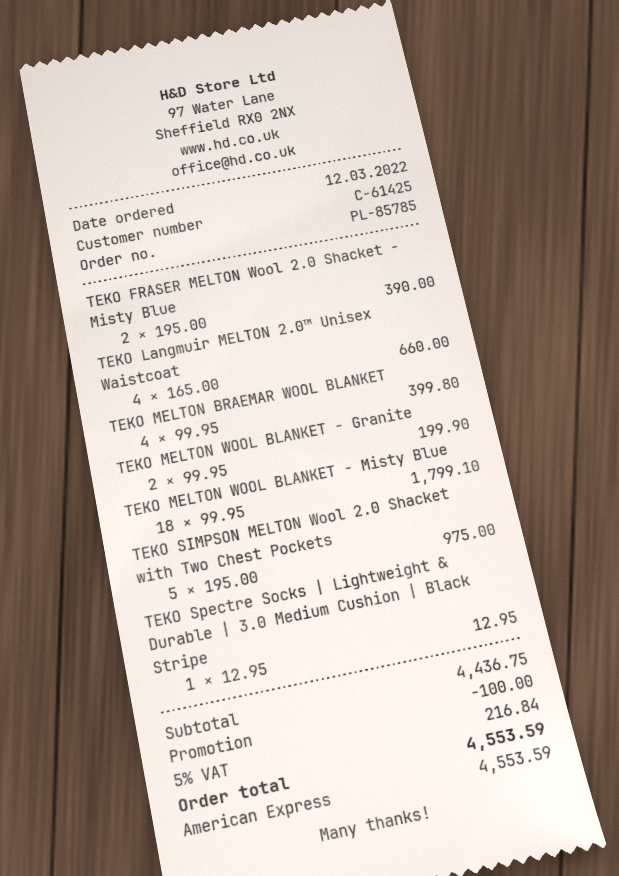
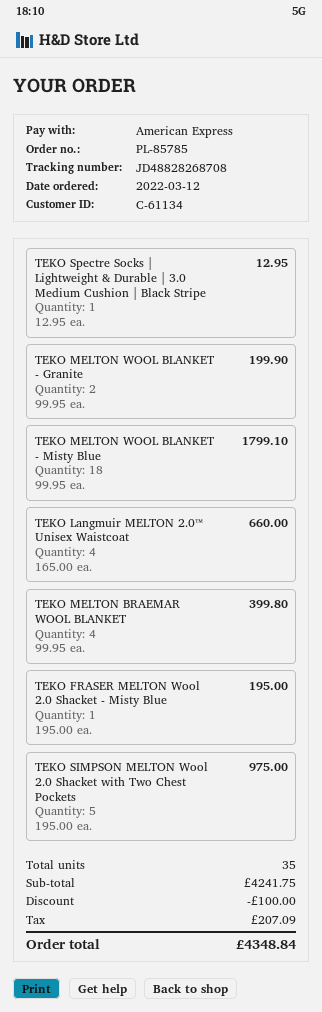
customer number: C-61425 -> C-61134
TEKO FRASER MELTON Wool 2.0 Shacket - Misty Blue: 2 x 195.00 = 390.00 -> 1 x 195.00 = 195.00
subtotal: 4436.75 -> 4241.75
tax: 216.84 -> 207.09
total: 4553.59 -> 4348.84

